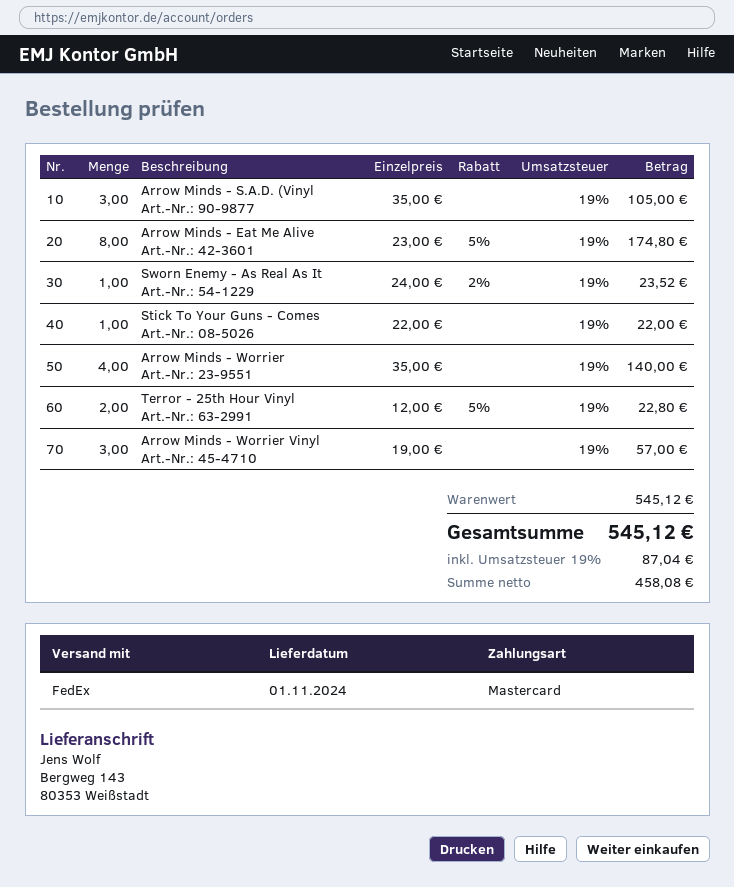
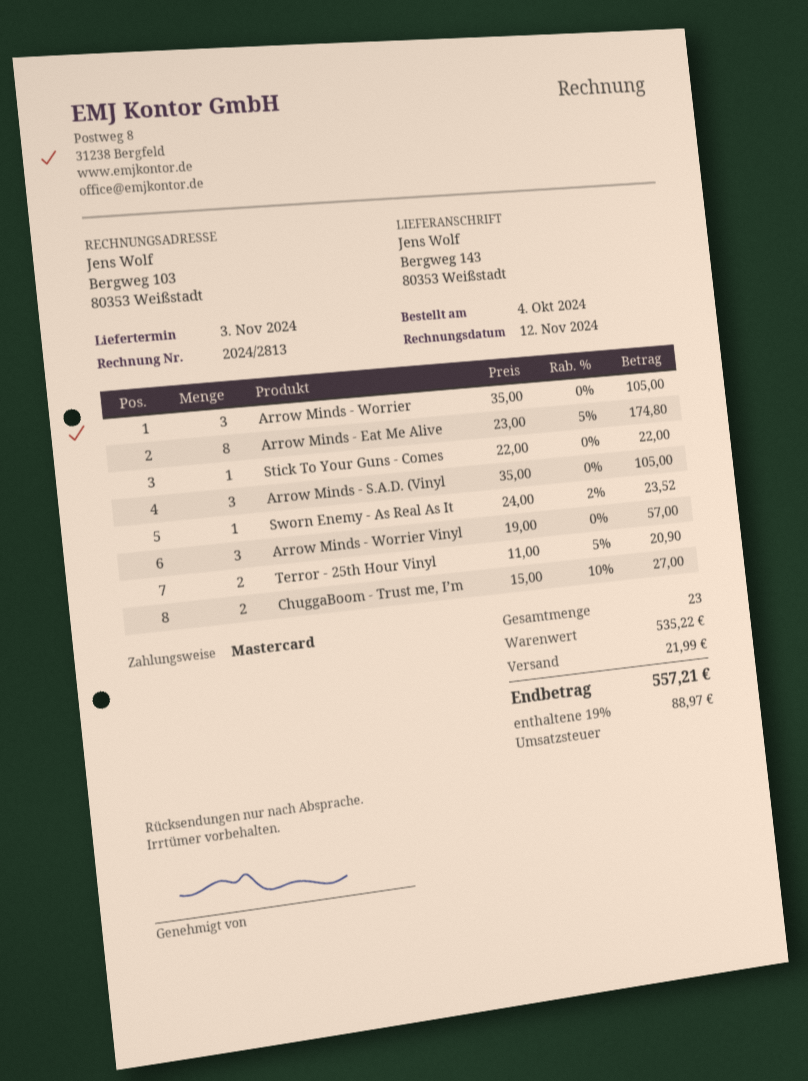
delivery date: 2024-11-01 -> 2024-11-03
Arrow Minds - Worrier: 4 x 35.00 = 140.00 -> 3 x 35.00 = 105.00
Terror - 25th Hour Vinyl: 2 x 12.00 - 5% = 22.80 -> 2 x 11.00 - 5% = 20.90
ChuggaBoom - Trust me, I’m: none -> 2 x 15.00 - 10% = 27.00
subtotal: 545.12 -> 535.22
shipping: none -> 21.99
tax: 19% = 87.04 -> 19% = 88.97
total: 545.12 -> 557.21

